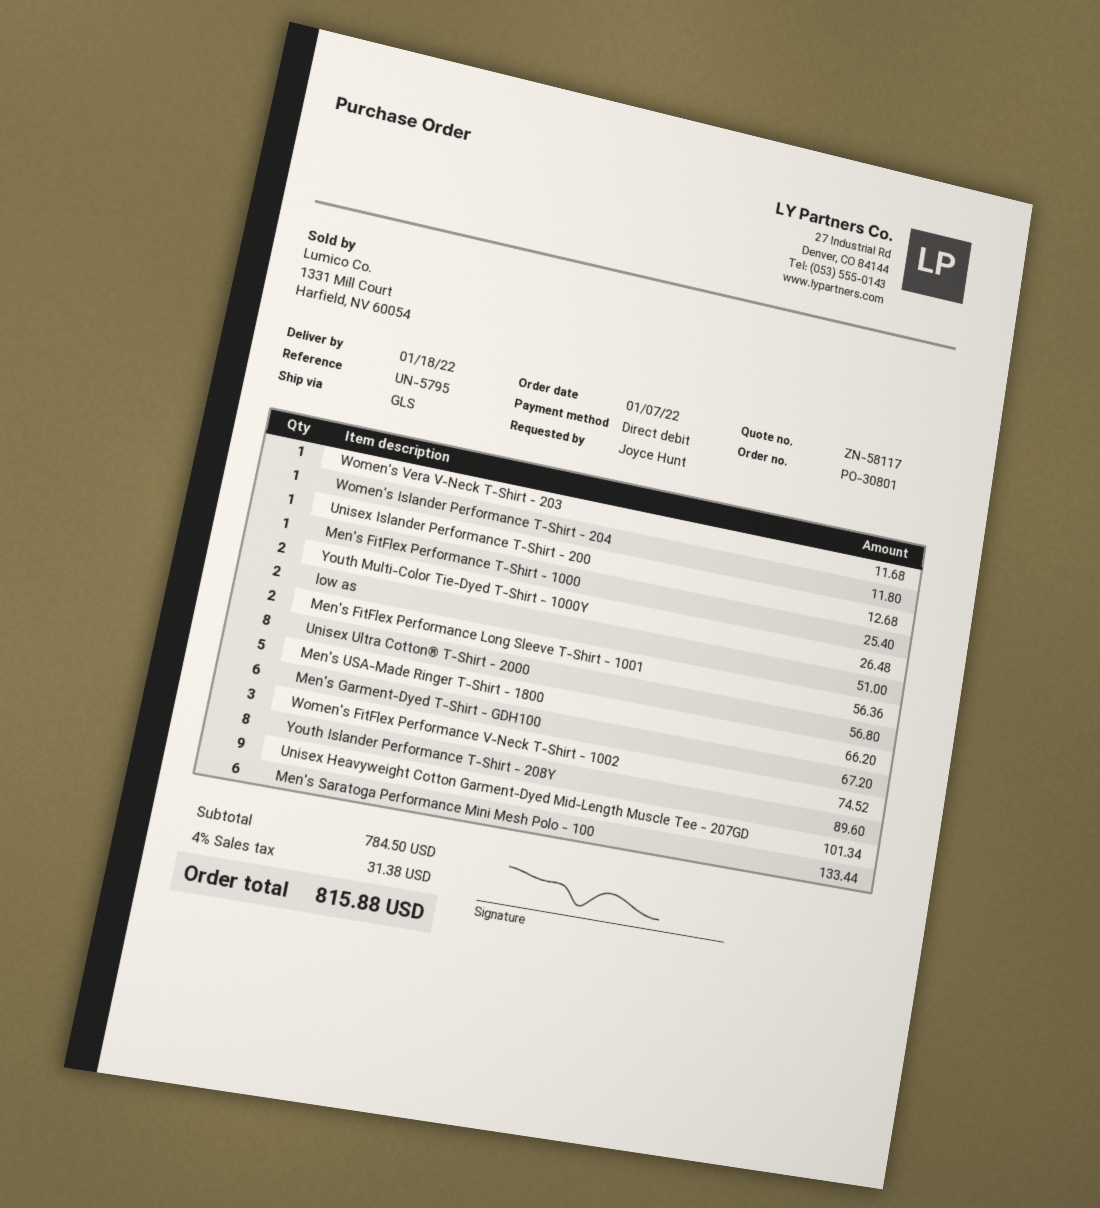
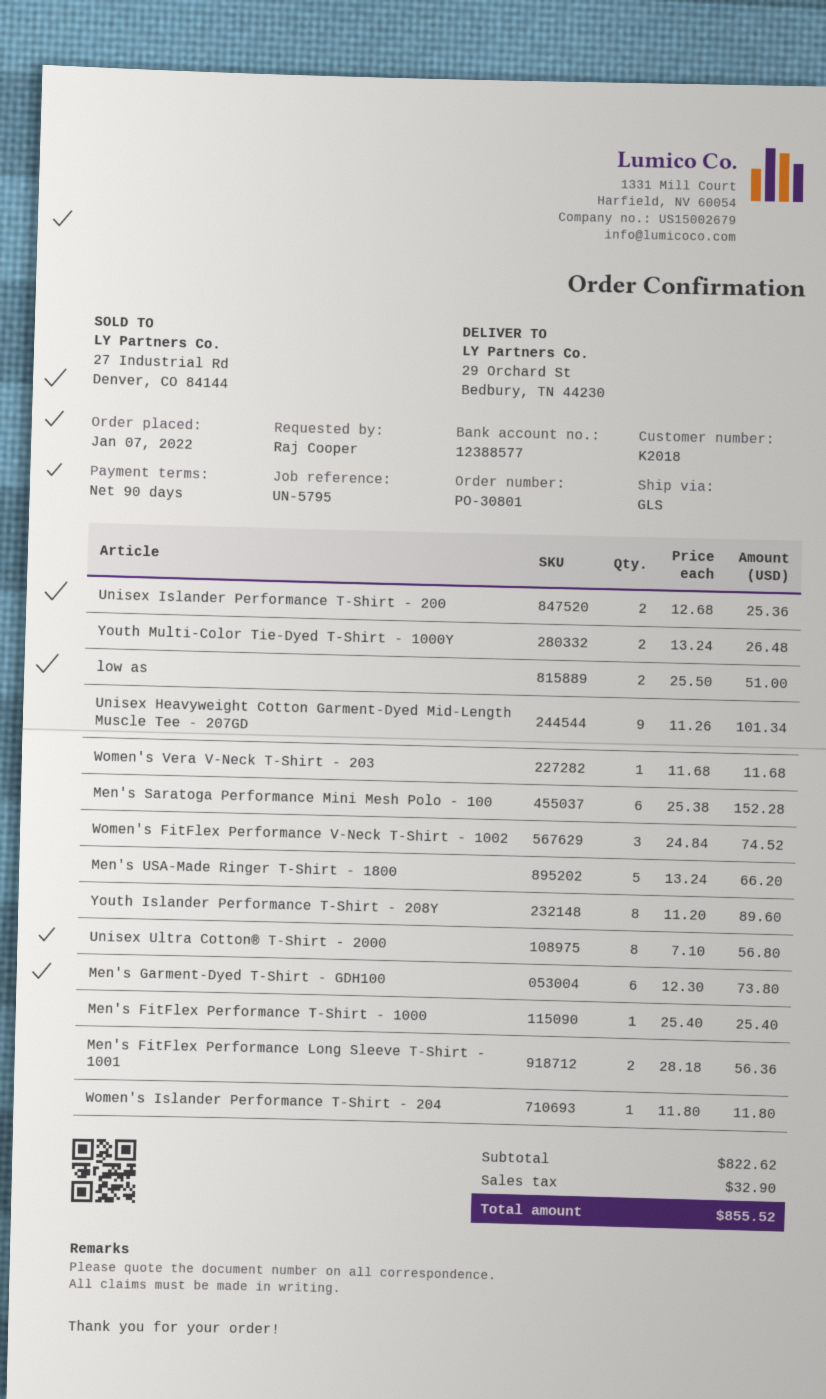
ordered by: Joyce Hunt -> Raj Cooper
Unisex Islander Performance T-Shirt - 200: 1 for 12.68 -> 2 for 25.36
Men's Garment-Dyed T-Shirt - GDH100: 6 for 67.20 -> 6 for 73.80
Men's Saratoga Performance Mini Mesh Polo - 100: 6 for 133.44 -> 6 for 152.28
subtotal: 784.50 -> 822.62
tax: 31.38 -> 32.90
total: 815.88 -> 855.52

